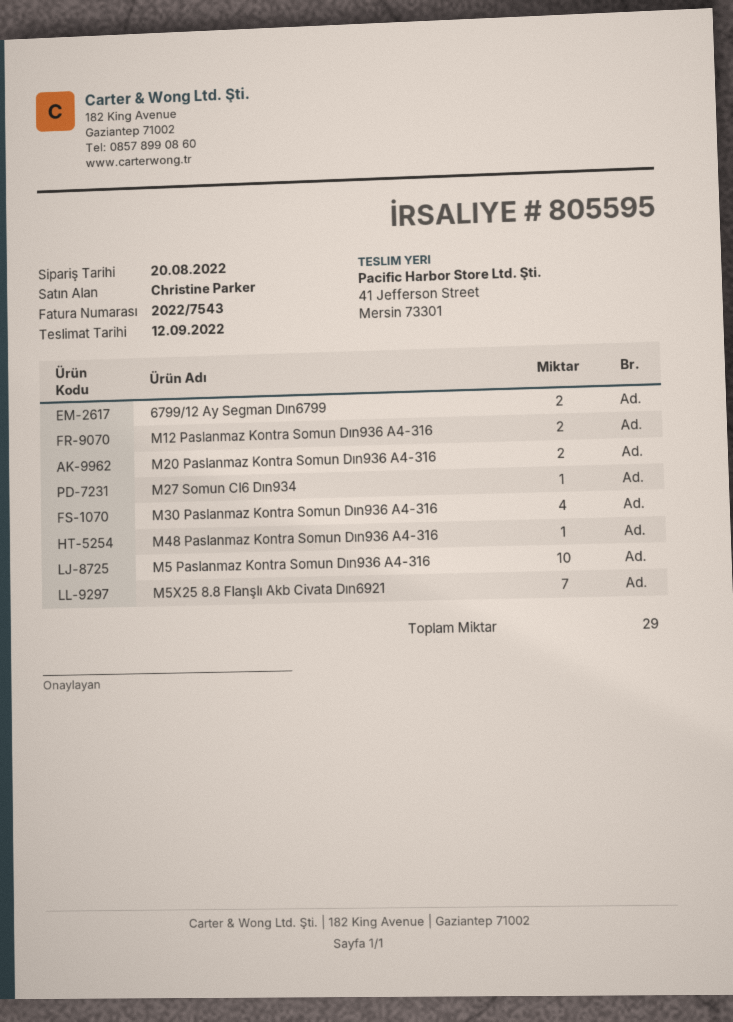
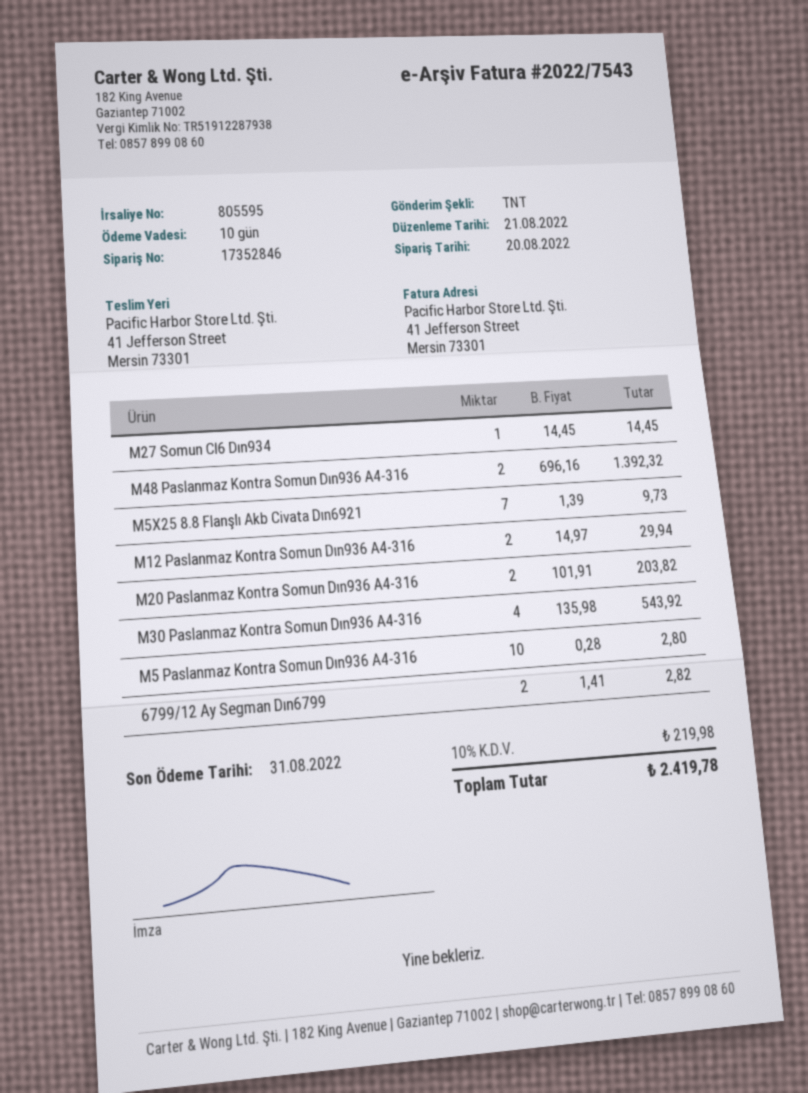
M48 Paslanmaz Kontra Somun Dın936 A4-316: 1 -> 2

